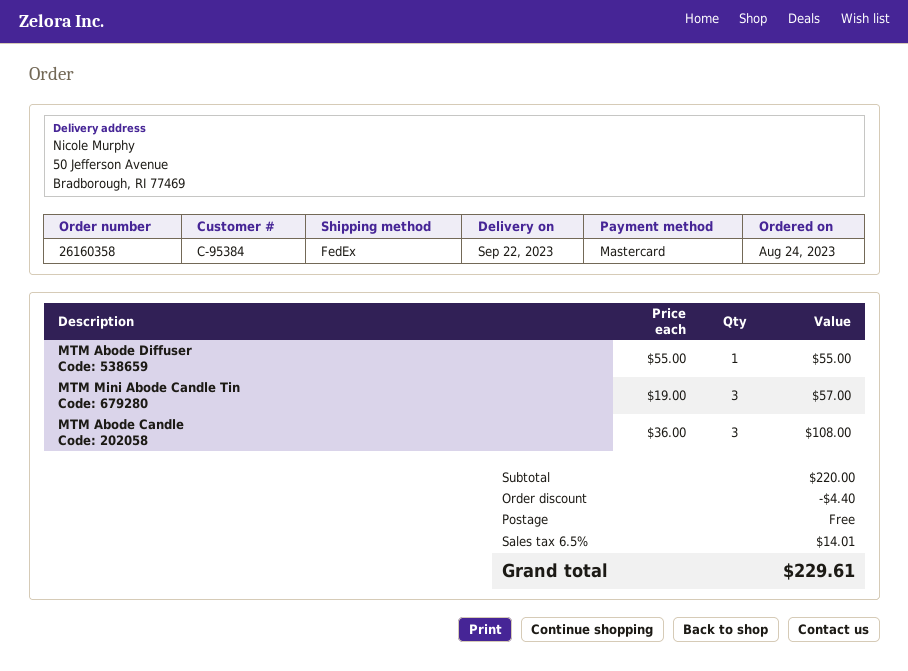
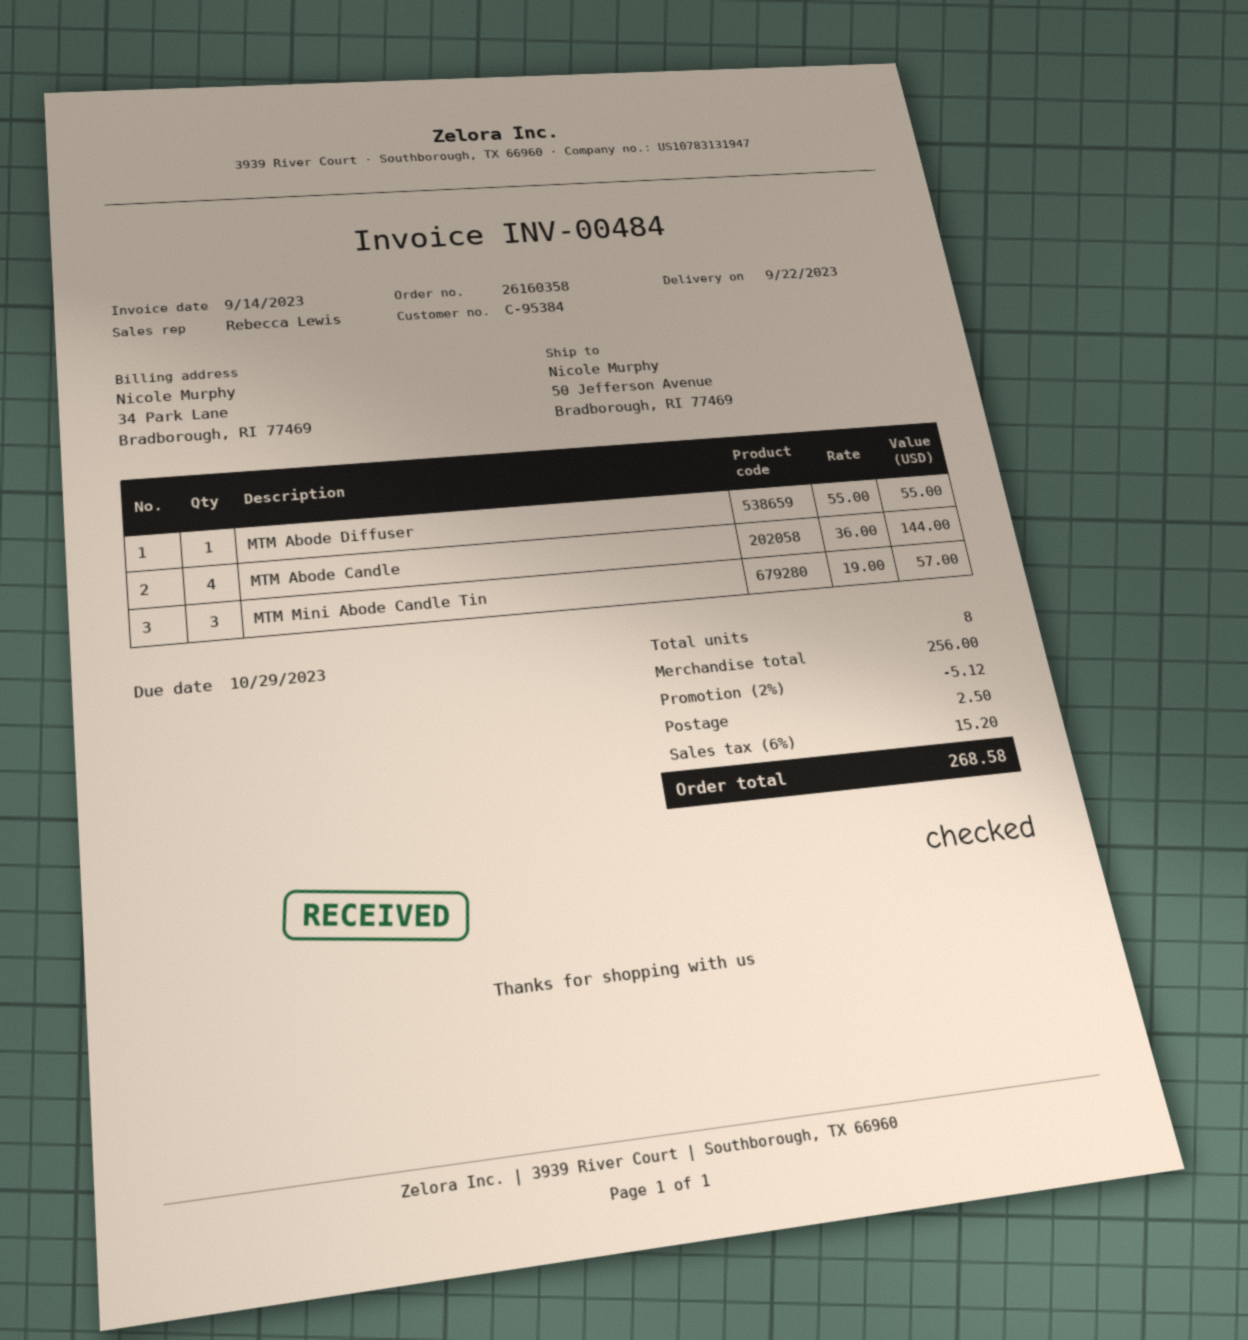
MTM Abode Candle: 3 x 36.00 = 108.00 -> 4 x 36.00 = 144.00
subtotal: 220.00 -> 256.00
discount: 4.40 -> 5.12
shipping: 0.00 -> 2.50
tax: 6.5% = 14.01 -> 6% = 15.20
total: 229.61 -> 268.58

